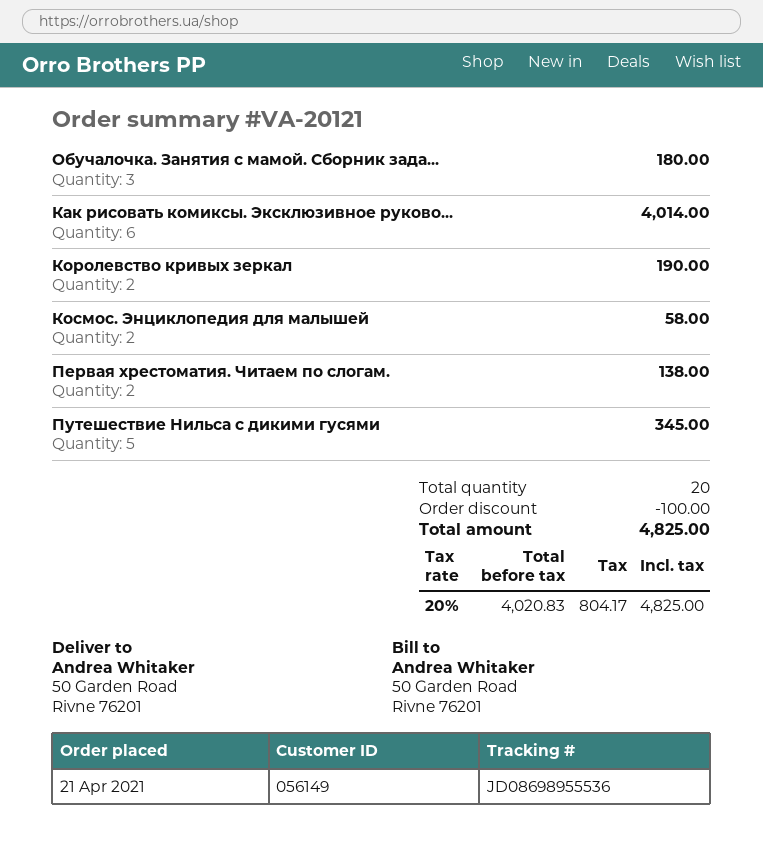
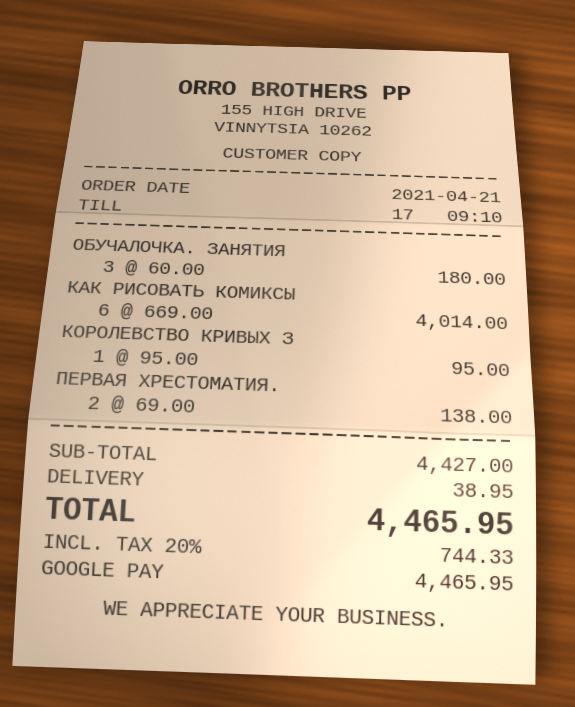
Королевство кривых зеркал: 2 for 190.00 -> 1 for 95.00
Космос. Энциклопедия для малышей: 2 for 58.00 -> none
Путешествие Нильса с дикими гусями: 5 for 345.00 -> none
discount: 100.00 -> none
shipping: none -> 38.95
tax: 20% = 804.17 -> 20% = 744.33
total: 4825.00 -> 4465.95

